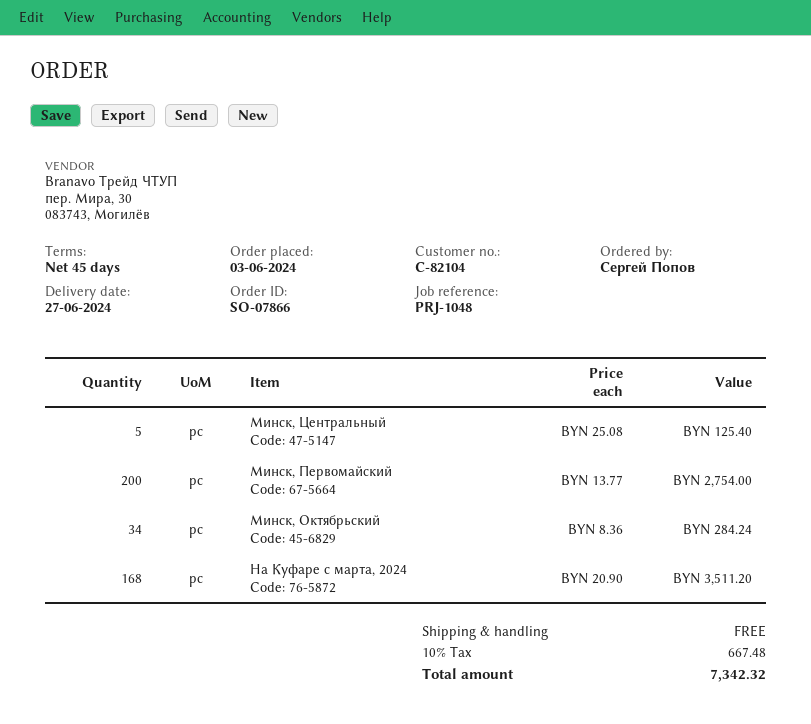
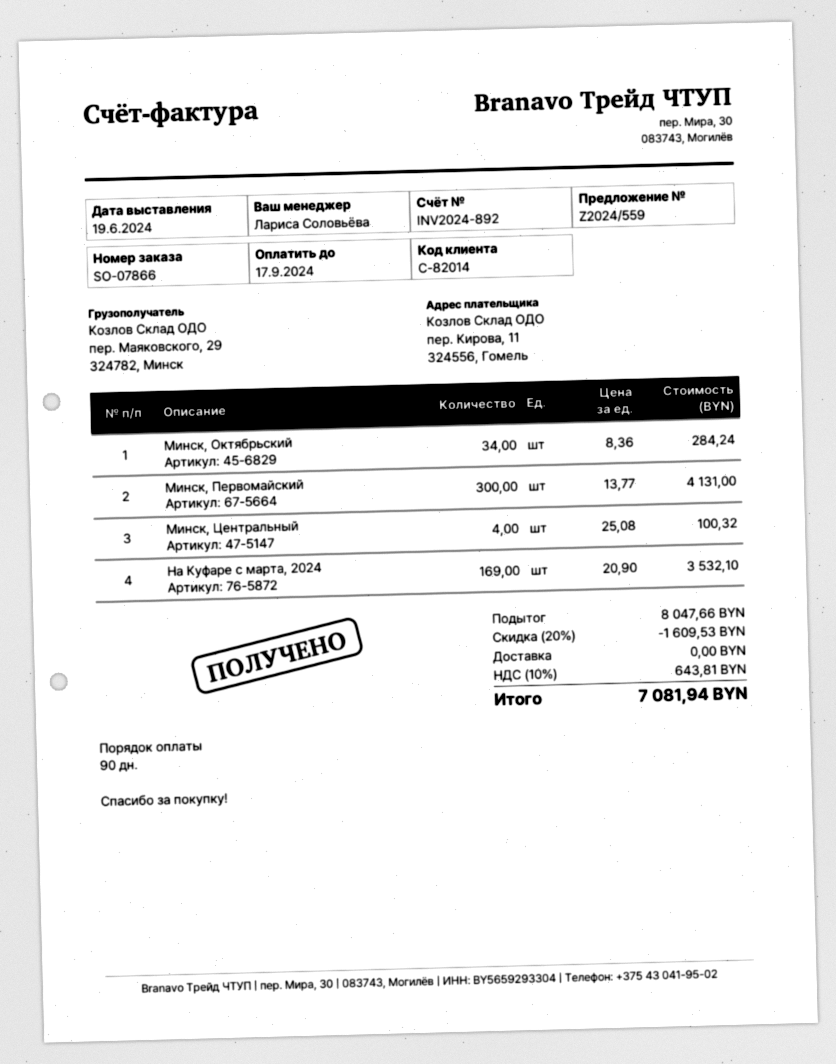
payment terms: 45 days -> 90 days
customer number: C-82104 -> C-82014
Минск, Центральный: 5 x 25.08 = 125.40 -> 4 x 25.08 = 100.32
Минск, Первомайский: 200 x 13.77 = 2754.00 -> 300 x 13.77 = 4131.00
На Куфаре с марта, 2024: 168 x 20.90 = 3511.20 -> 169 x 20.90 = 3532.10
discount: none -> 20% = 1609.53
tax: 10% = 667.48 -> 10% = 643.81
total: 7342.32 -> 7081.94

